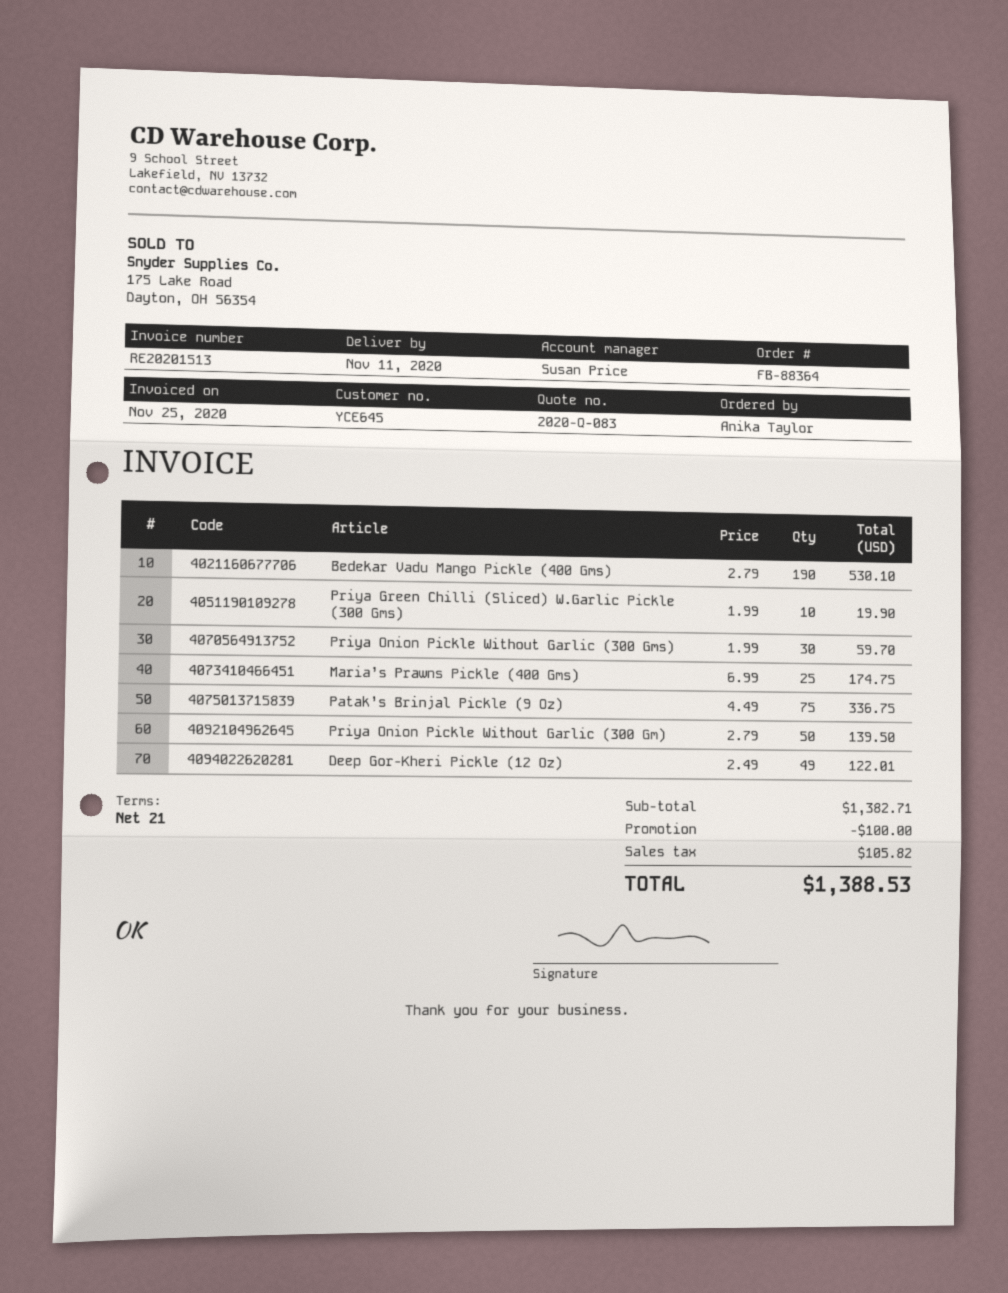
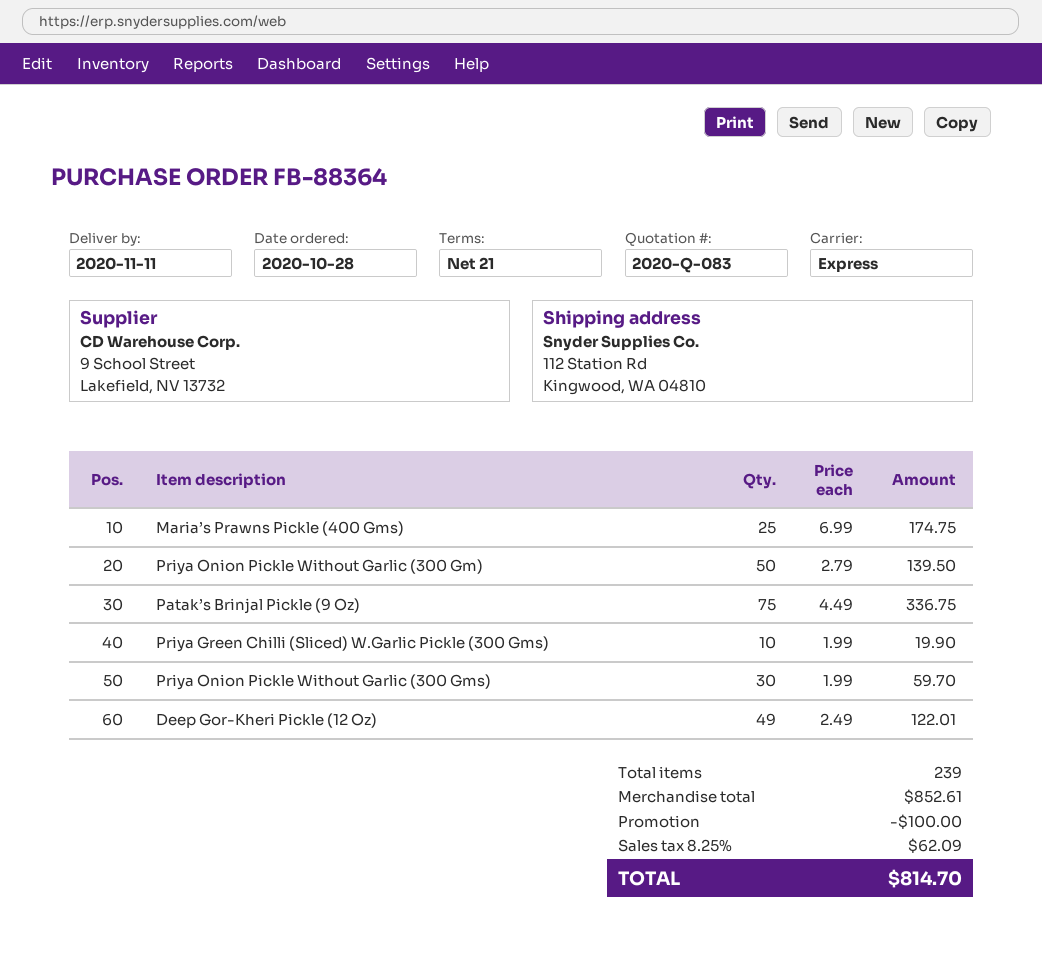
Bedekar Vadu Mango Pickle (400 Gms): 190 x 2.79 = 530.10 -> none
subtotal: 1382.71 -> 852.61
tax: 105.82 -> 62.09
total: 1388.53 -> 814.70

